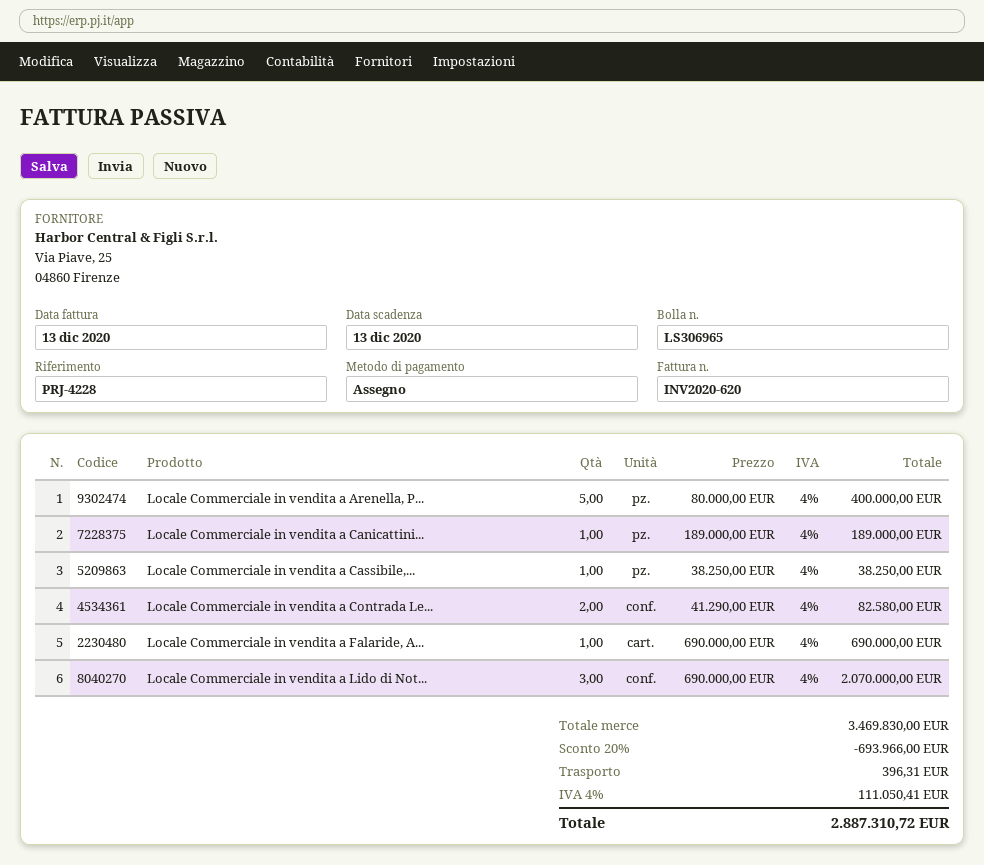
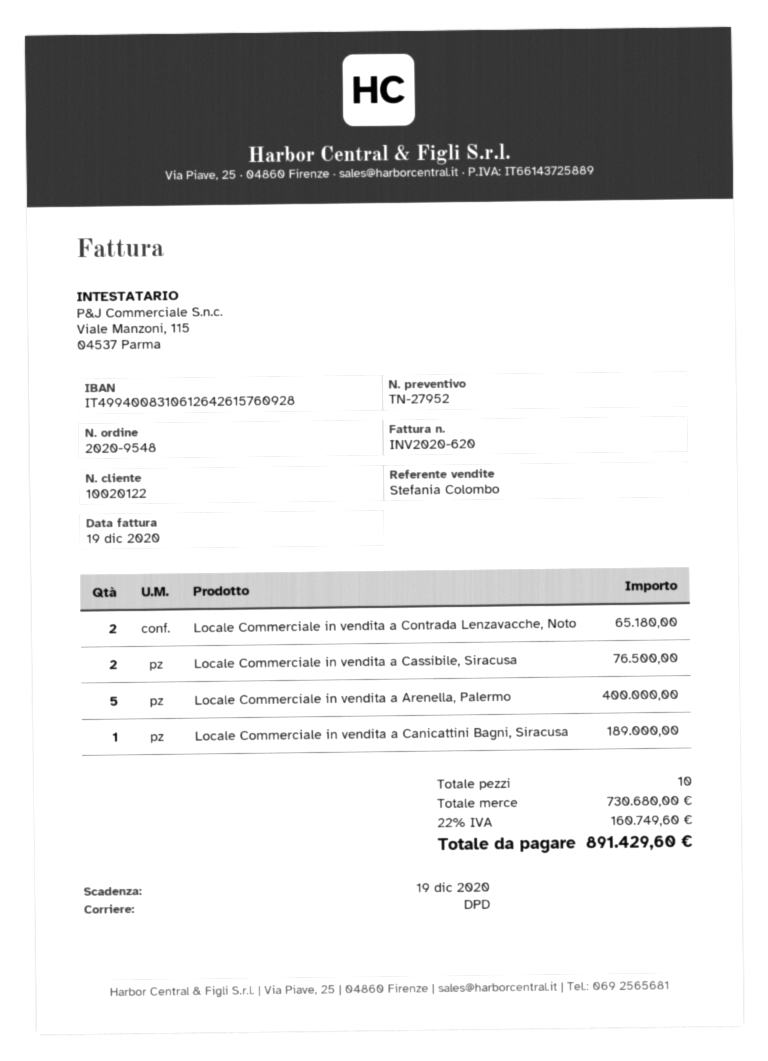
invoice date: 2020-12-13 -> 2020-12-19
due date: 2020-12-13 -> 2020-12-19
Locale Commerciale in vendita a Cassibile,...: 1 for 38250.00 -> 2 for 76500.00
Locale Commerciale in vendita a Contrada Le...: 2 for 82580.00 -> 2 for 65180.00
Locale Commerciale in vendita a Falaride, A...: 1 for 690000.00 -> none
Locale Commerciale in vendita a Lido di Not...: 3 for 2070000.00 -> none
subtotal: 3469830.00 -> 730680.00
discount: 20% = 693966.00 -> none
shipping: 396.31 -> none
tax: 4% = 111050.41 -> 22% = 160749.60
total: 2887310.72 -> 891429.60

